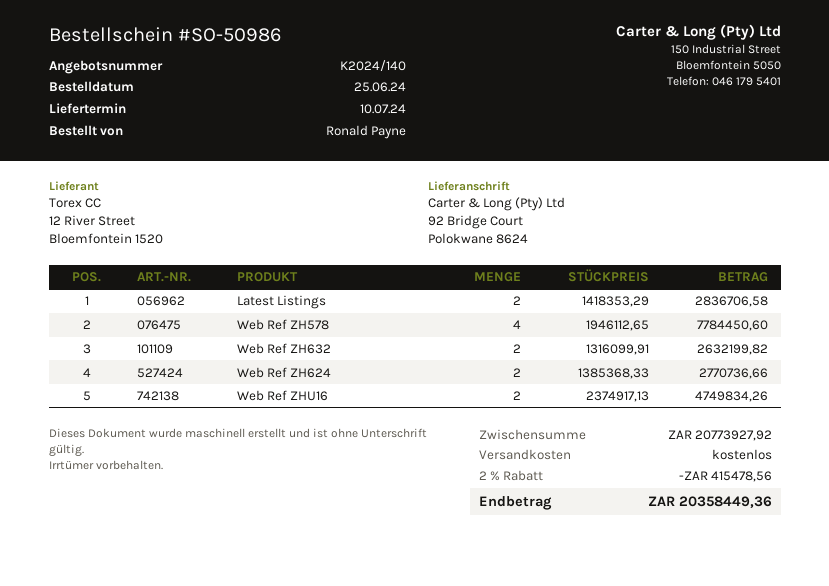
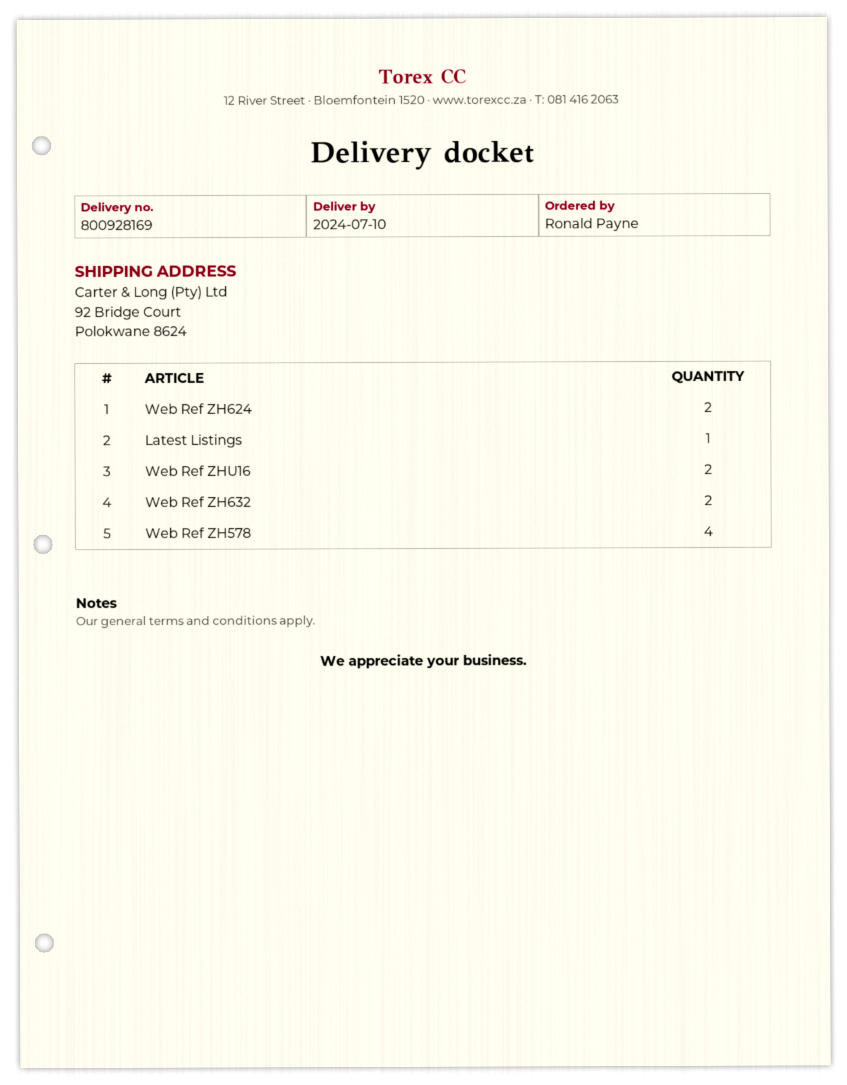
Latest Listings: 2 -> 1

